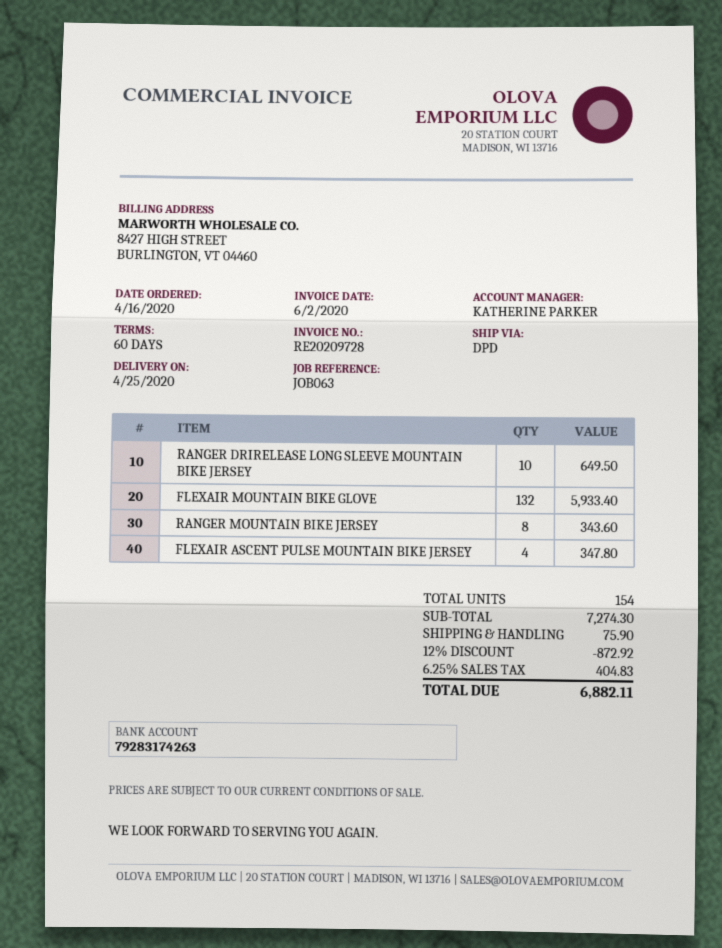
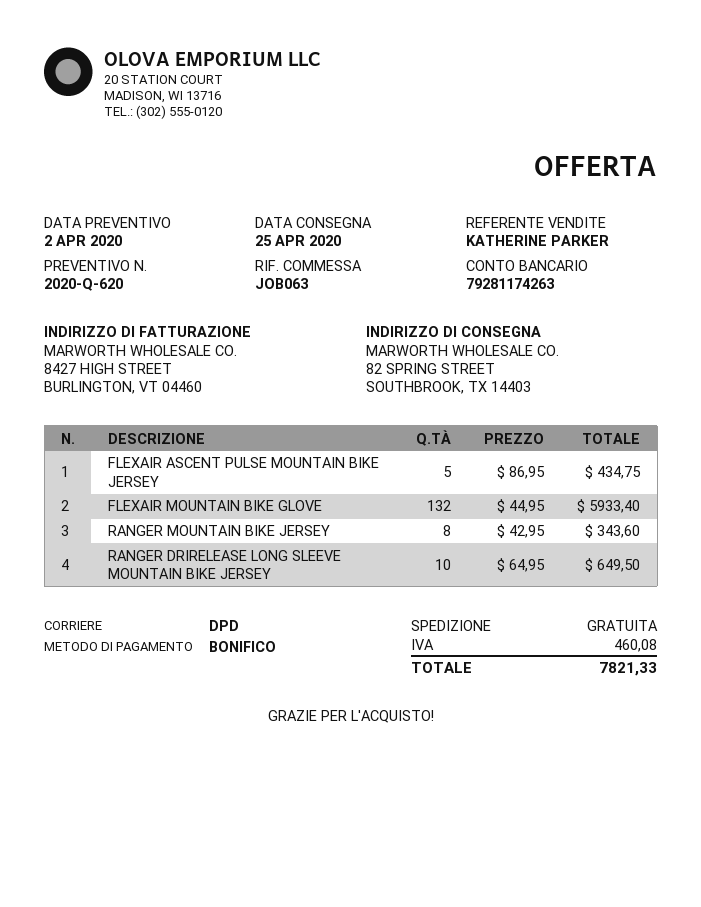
bank account: 79283174263 -> 79281174263
FLEXAIR ASCENT PULSE MOUNTAIN BIKE JERSEY: 4 for 347.80 -> 5 for 434.75
discount: 12% = 872.92 -> none
shipping: 75.90 -> 0.00
tax: 404.83 -> 460.08
total: 6882.11 -> 7821.33

